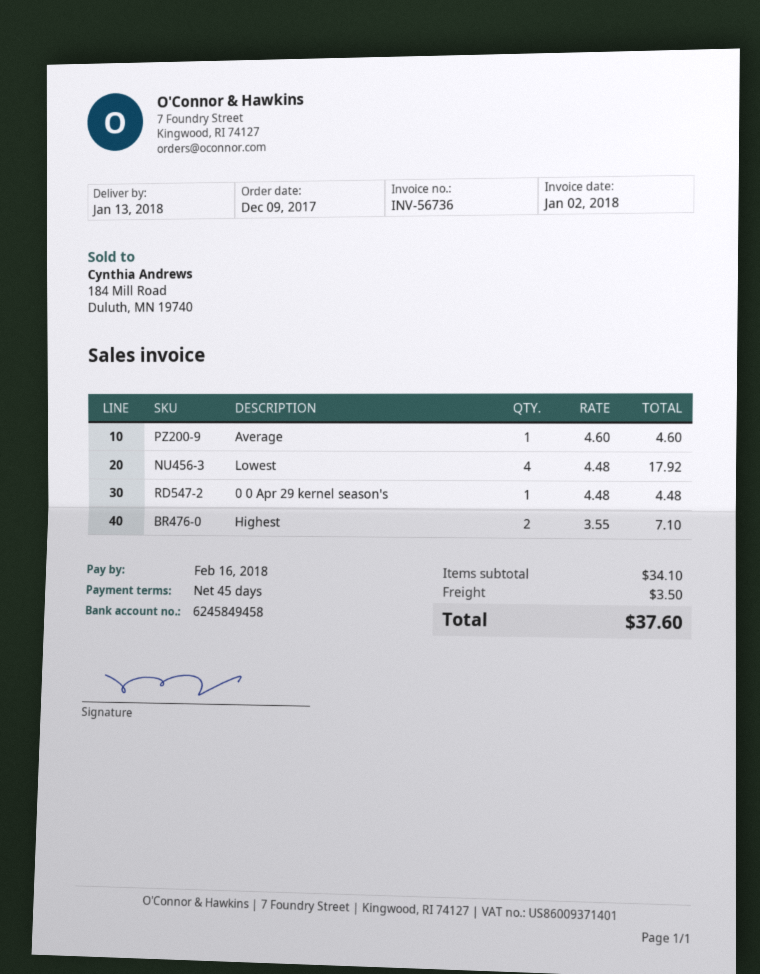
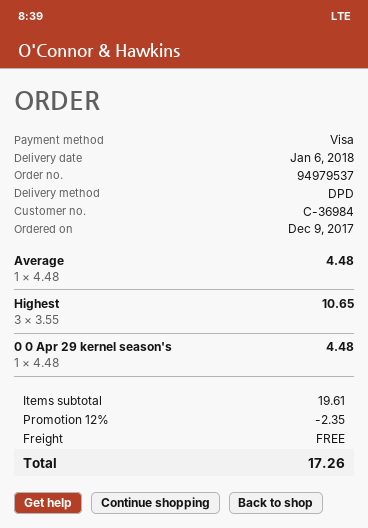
delivery date: 2018-01-13 -> 2018-01-06
Average: 1 x 4.60 = 4.60 -> 1 x 4.48 = 4.48
Lowest: 4 x 4.48 = 17.92 -> none
Highest: 2 x 3.55 = 7.10 -> 3 x 3.55 = 10.65
subtotal: 34.10 -> 19.61
discount: none -> 12% = 2.35
shipping: 3.50 -> 0.00
total: 37.60 -> 17.26

